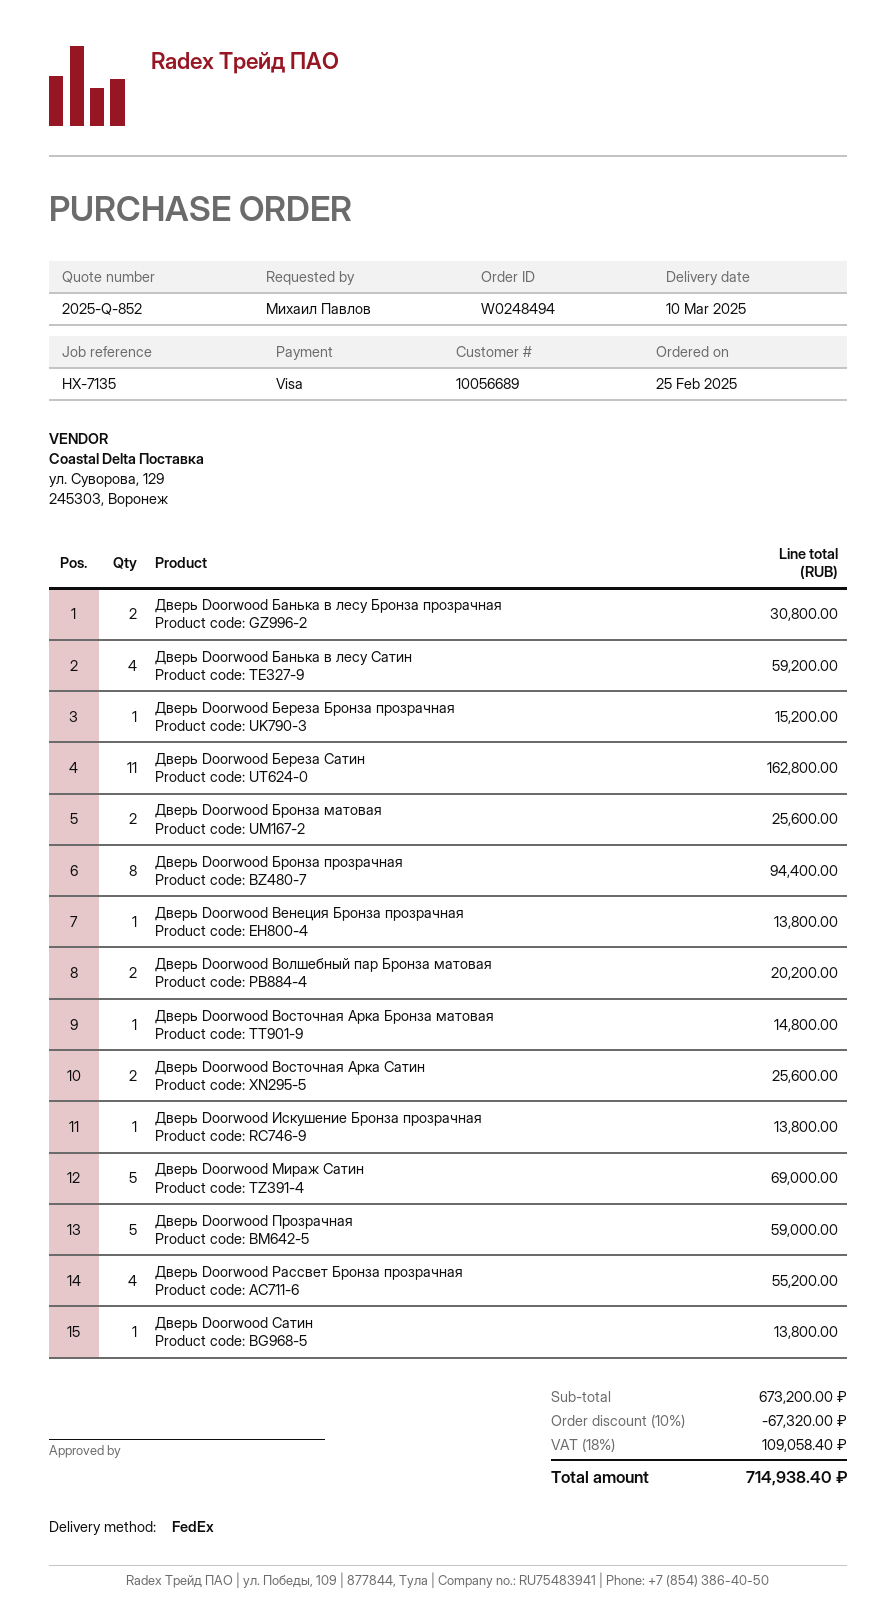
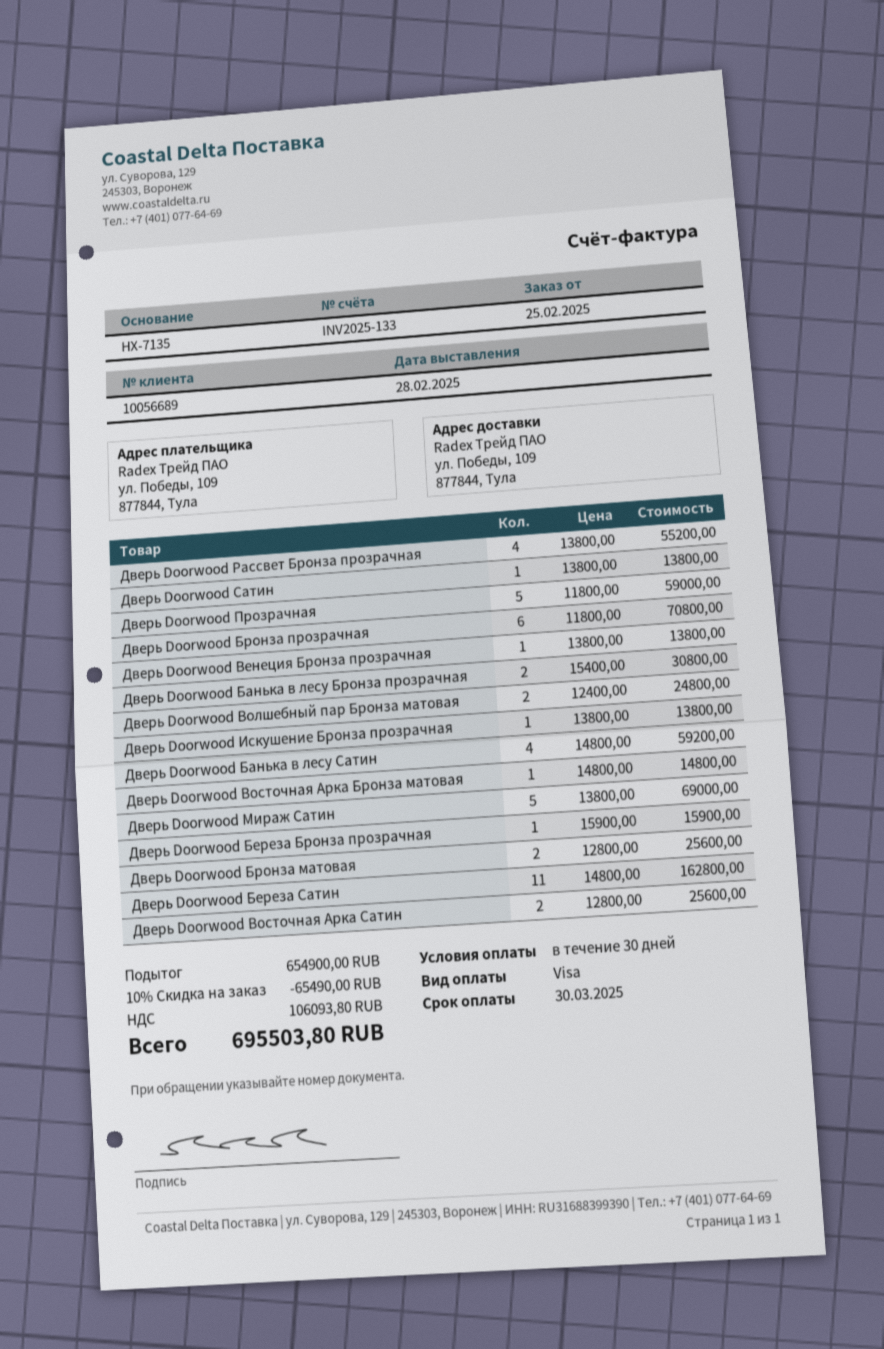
Дверь Doorwood Береза Бронза прозрачная: 1 for 15200.00 -> 1 for 15900.00
Дверь Doorwood Бронза прозрачная: 8 for 94400.00 -> 6 for 70800.00
Дверь Doorwood Волшебный пар Бронза матовая: 2 for 20200.00 -> 2 for 24800.00
subtotal: 673200.00 -> 654900.00
discount: 10% = 67320.00 -> 10% = 65490.00
tax: 109058.40 -> 106093.80
total: 714938.40 -> 695503.80

